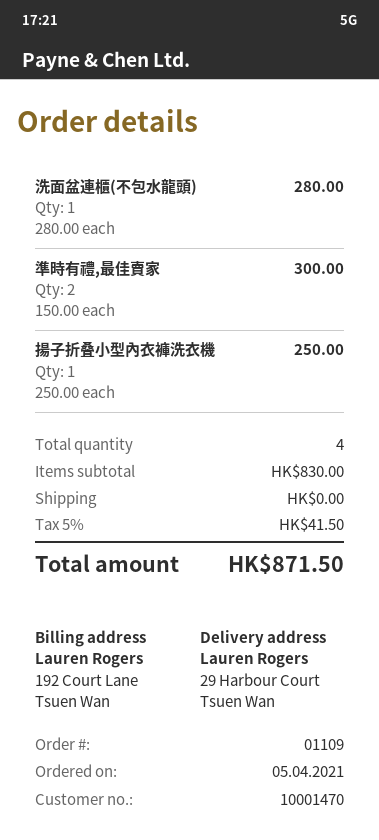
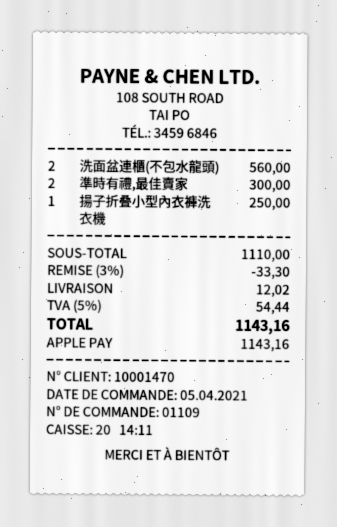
洗面盆連櫃(不包水龍頭): 1 for 280.00 -> 2 for 560.00
subtotal: 830.00 -> 1110.00
discount: none -> 3% = 33.30
shipping: 0.00 -> 12.02
tax: 5% = 41.50 -> 5% = 54.44
total: 871.50 -> 1143.16

